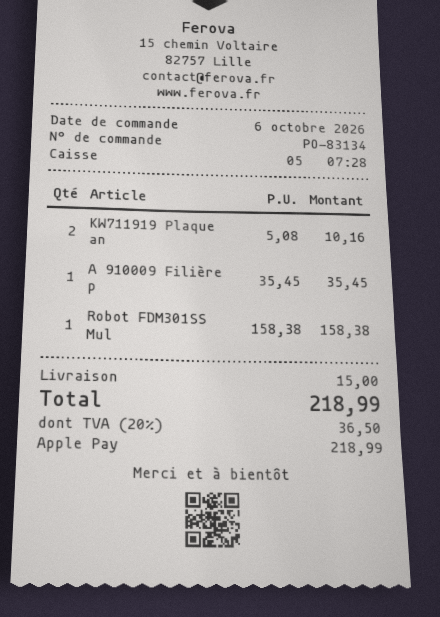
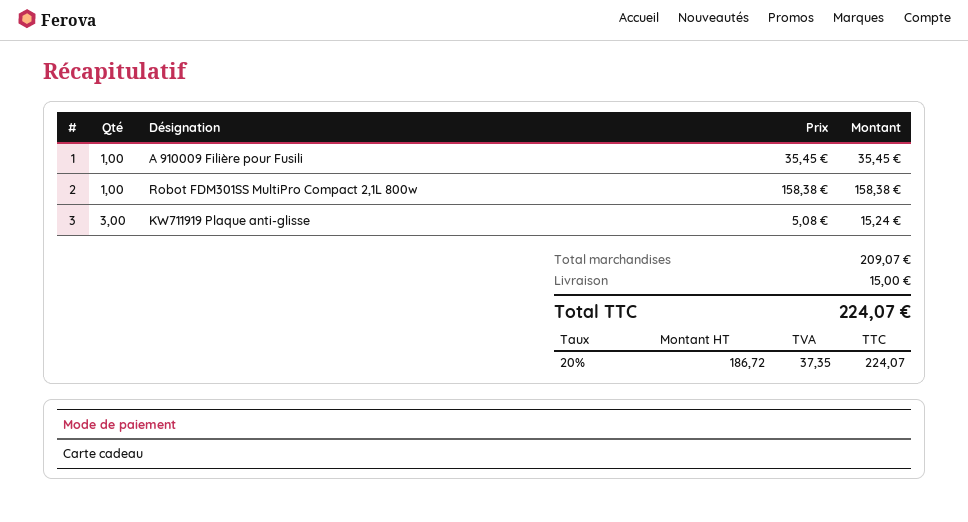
payment method: Apple Pay -> gift card
KW711919 Plaque an: 2 x 5.08 = 10.16 -> 3 x 5.08 = 15.24
tax: 20% = 36.50 -> 20% = 37.35
total: 218.99 -> 224.07

